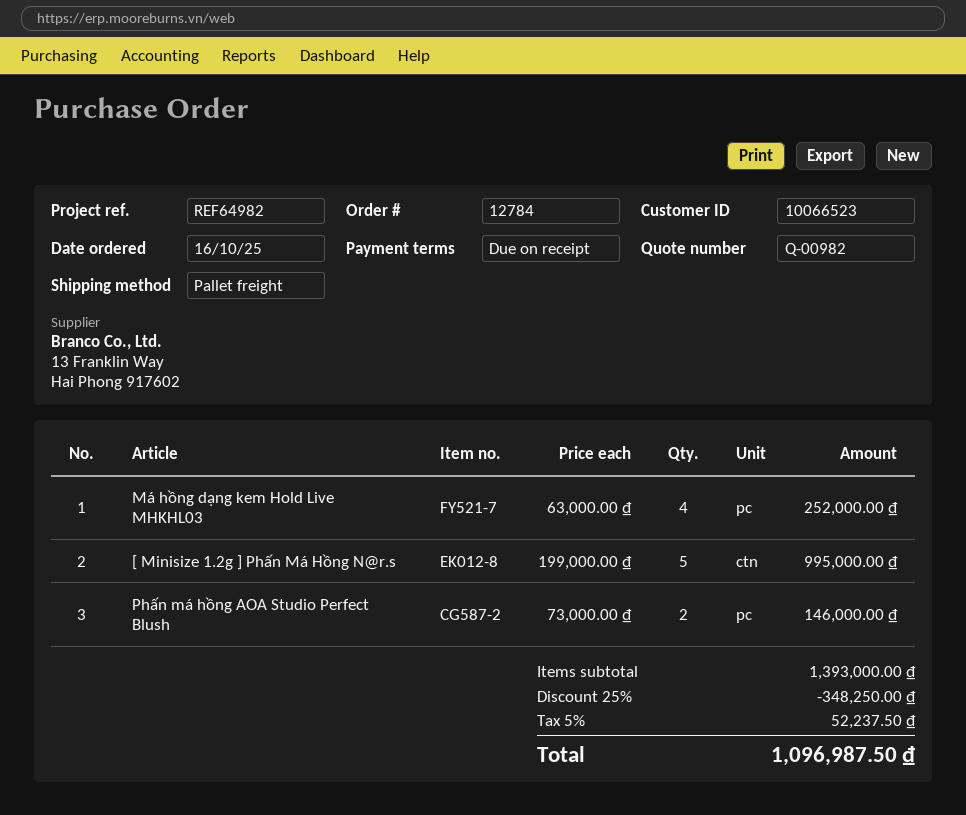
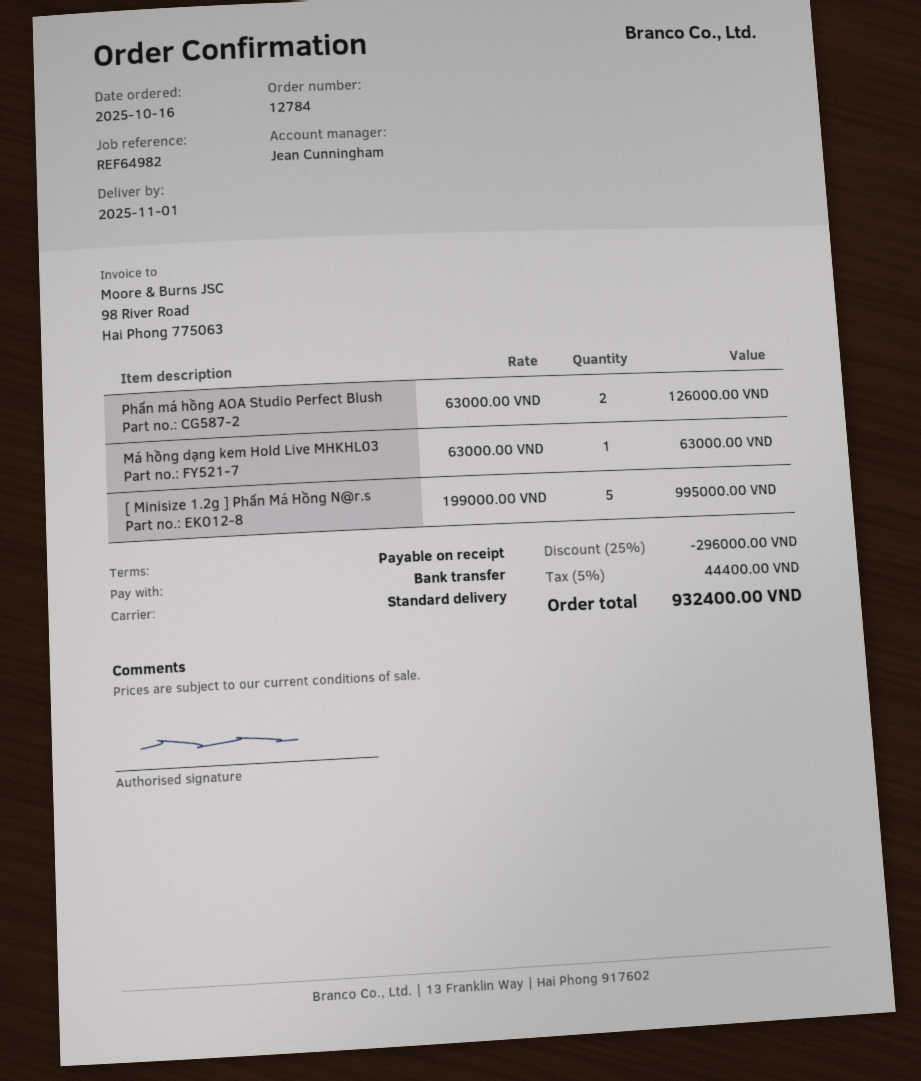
shipping method: pallet freight -> standard
Má hồng dạng kem Hold Live MHKHL03: 4 x 63000.00 = 252000.00 -> 1 x 63000.00 = 63000.00
Phấn má hồng AOA Studio Perfect Blush: 2 x 73000.00 = 146000.00 -> 2 x 63000.00 = 126000.00
discount: 25% = 348250.00 -> 25% = 296000.00
tax: 5% = 52237.50 -> 5% = 44400.00
total: 1096987.50 -> 932400.00

